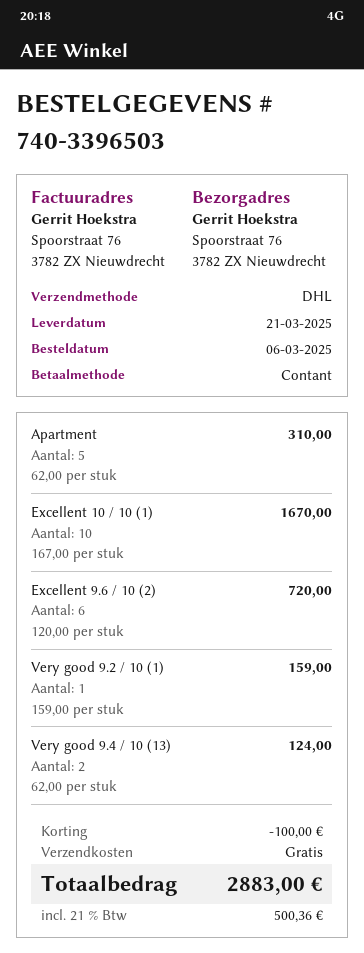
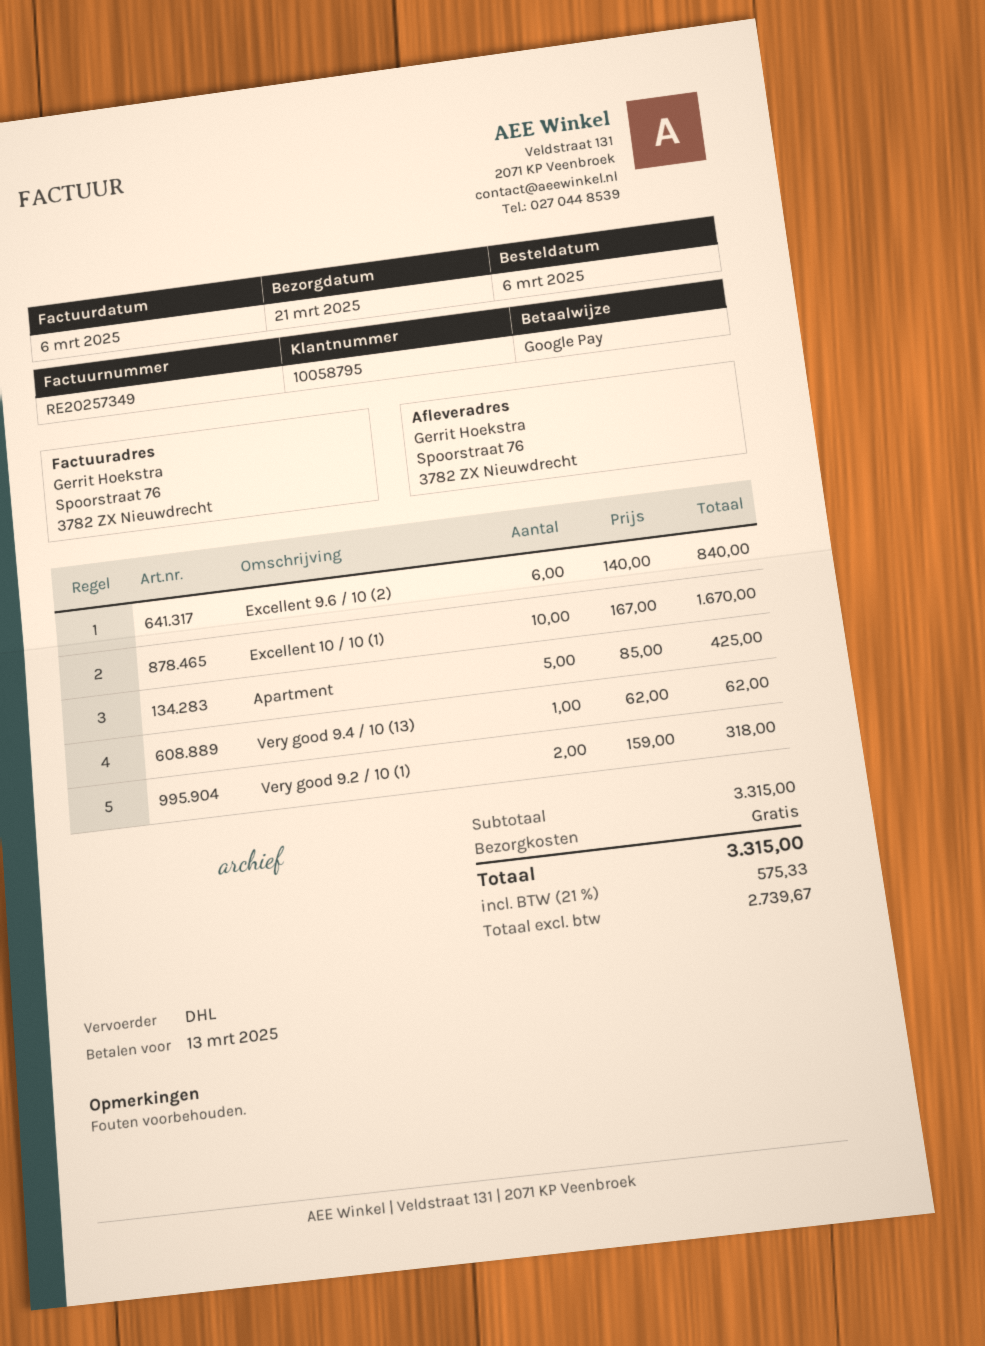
payment method: cash -> Google Pay
Apartment: 5 x 62.00 = 310.00 -> 5 x 85.00 = 425.00
Excellent 9.6 / 10 (2): 6 x 120.00 = 720.00 -> 6 x 140.00 = 840.00
Very good 9.2 / 10 (1): 1 x 159.00 = 159.00 -> 2 x 159.00 = 318.00
Very good 9.4 / 10 (13): 2 x 62.00 = 124.00 -> 1 x 62.00 = 62.00
discount: 100.00 -> none
tax: 21% = 500.36 -> 21% = 575.33
total: 2883.00 -> 3315.00

